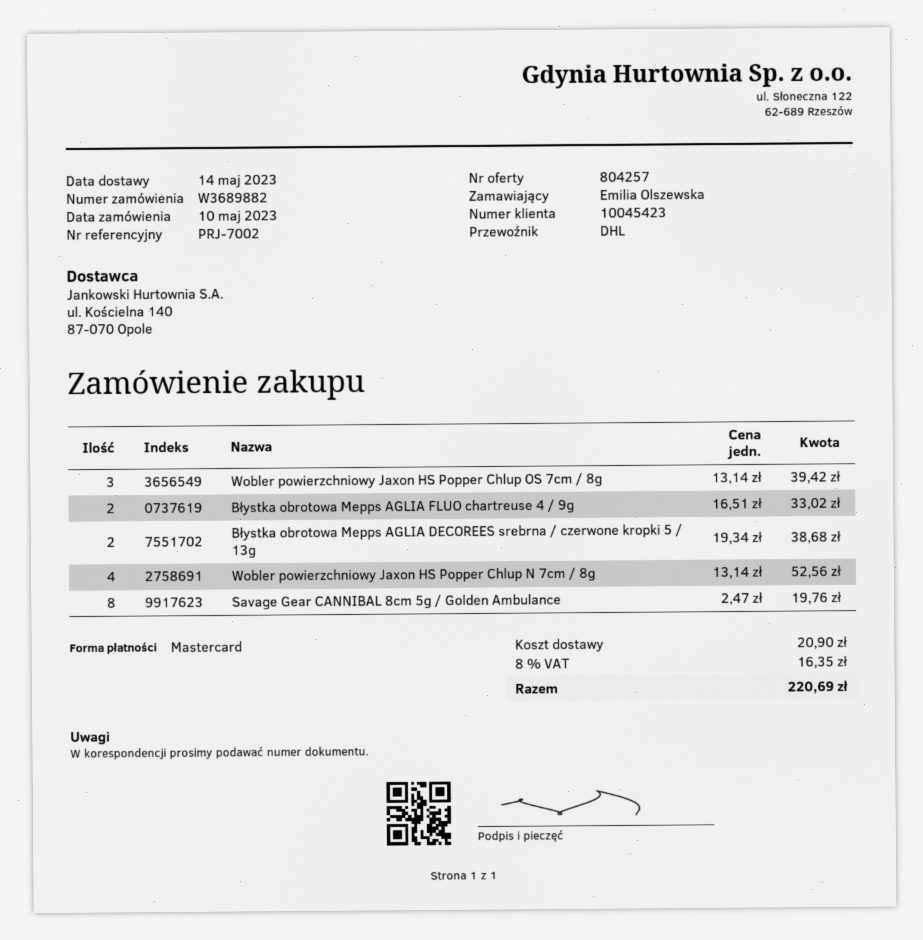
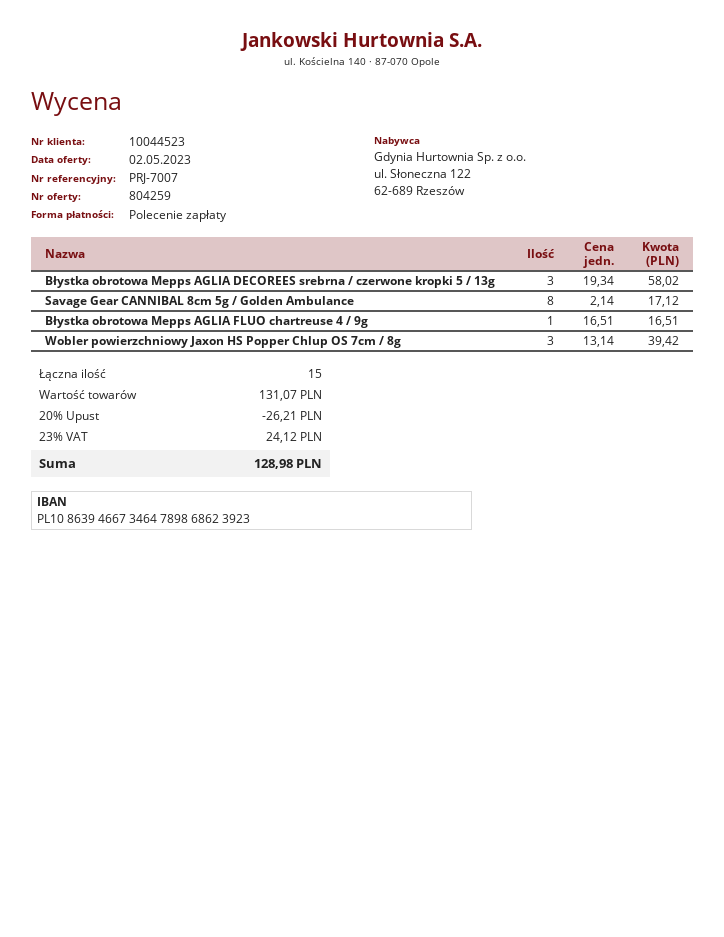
quote number: 804257 -> 804259
customer number: 10045423 -> 10044523
reference: PRJ-7002 -> PRJ-7007
payment method: Mastercard -> direct debit
Błystka obrotowa Mepps AGLIA FLUO chartreuse 4 / 9g: 2 x 16.51 = 33.02 -> 1 x 16.51 = 16.51
Błystka obrotowa Mepps AGLIA DECOREES srebrna / czerwone kropki 5 / 13g: 2 x 19.34 = 38.68 -> 3 x 19.34 = 58.02
Wobler powierzchniowy Jaxon HS Popper Chlup N 7cm / 8g: 4 x 13.14 = 52.56 -> none
Savage Gear CANNIBAL 8cm 5g / Golden Ambulance: 8 x 2.47 = 19.76 -> 8 x 2.14 = 17.12
discount: none -> 20% = 26.21
shipping: 20.90 -> none
tax: 8% = 16.35 -> 23% = 24.12
total: 220.69 -> 128.98

